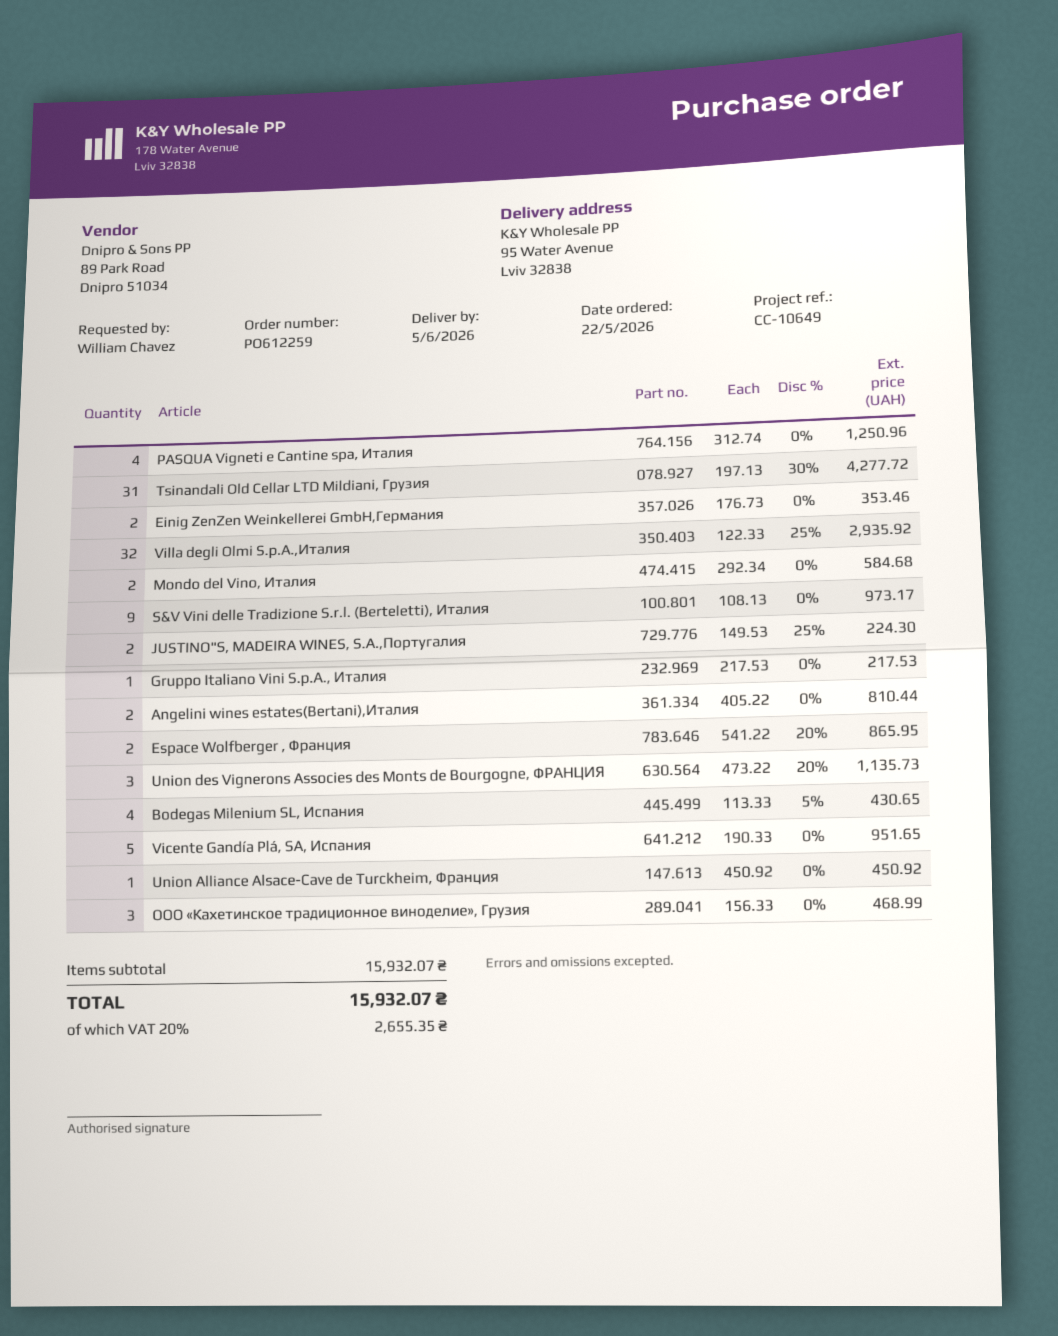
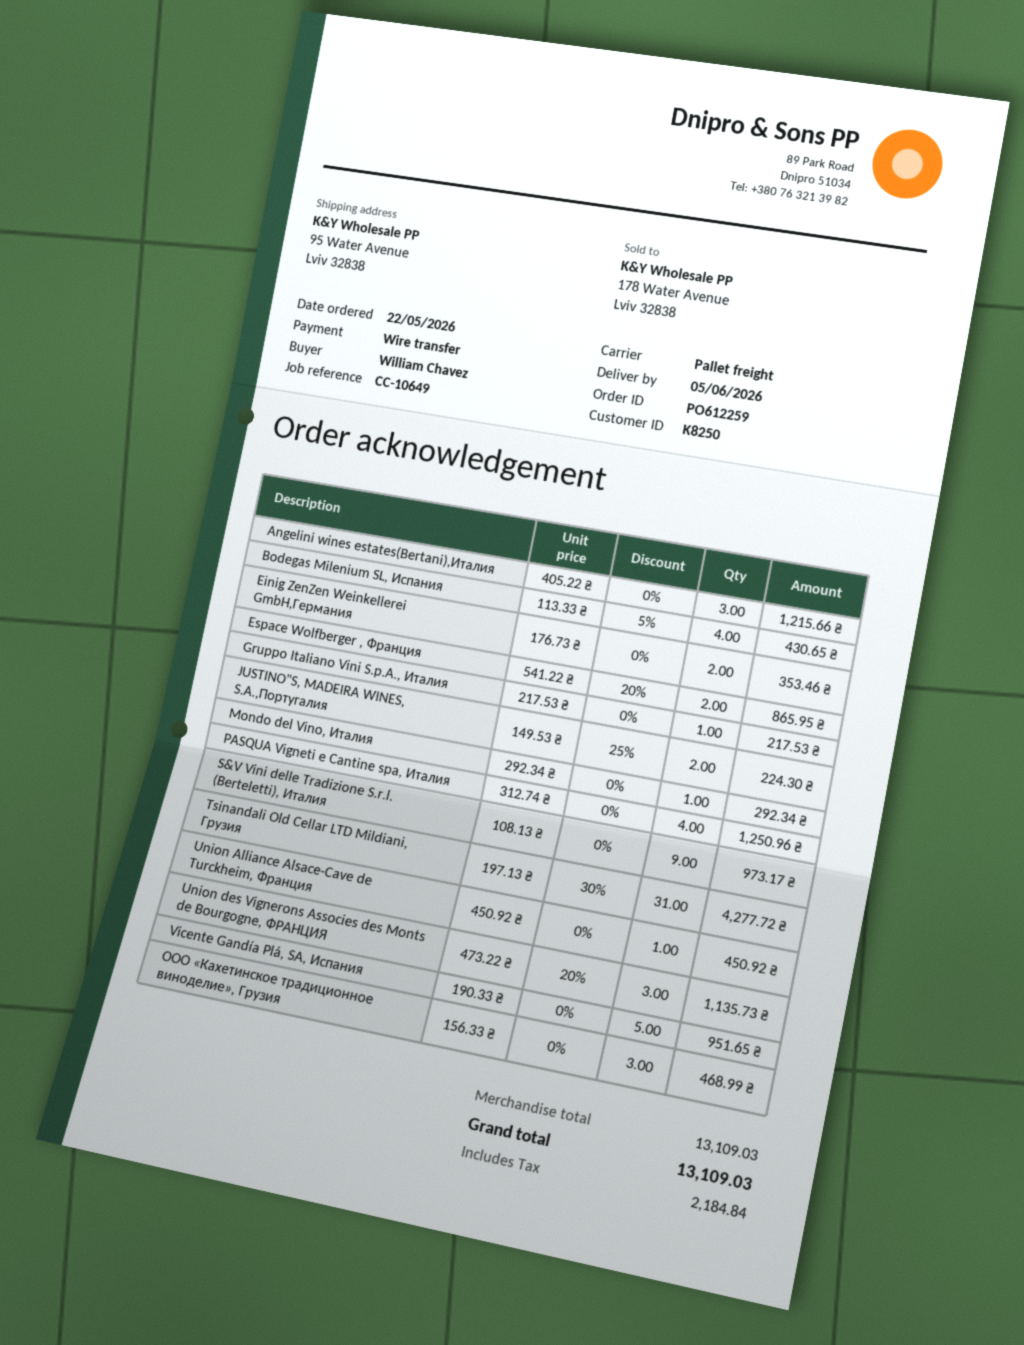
Villa degli Olmi S.p.A.,Италия: 32 x 122.33 - 25% = 2935.92 -> none
Mondo del Vino, Италия: 2 x 292.34 = 584.68 -> 1 x 292.34 = 292.34
Angelini wines estates(Bertani),Италия: 2 x 405.22 = 810.44 -> 3 x 405.22 = 1215.66
subtotal: 15932.07 -> 13109.03
tax: 2655.35 -> 2184.84
total: 15932.07 -> 13109.03

